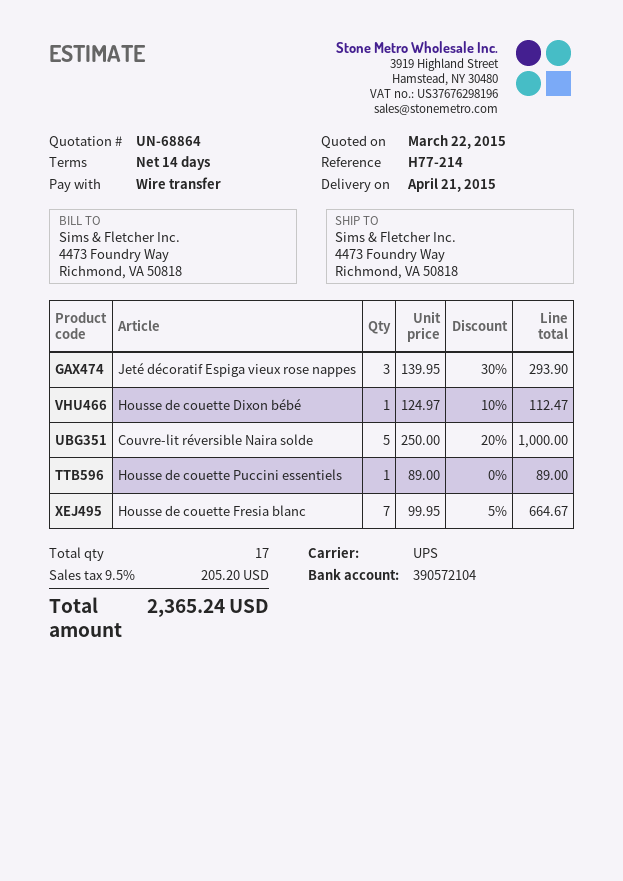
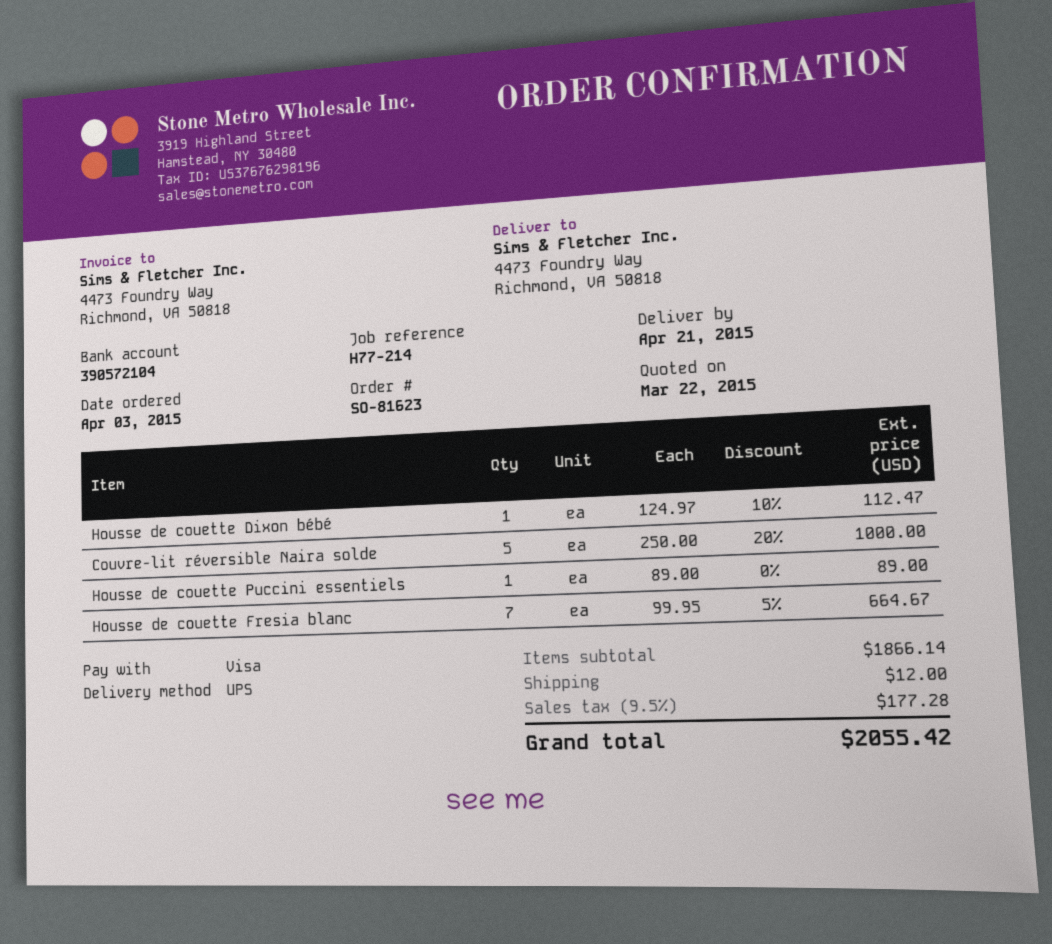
payment method: bank transfer -> Visa
Jeté décoratif Espiga vieux rose nappes: 3 x 139.95 - 30% = 293.90 -> none
shipping: none -> 12.00
tax: 9.5% = 205.20 -> 9.5% = 177.28
total: 2365.24 -> 2055.42

